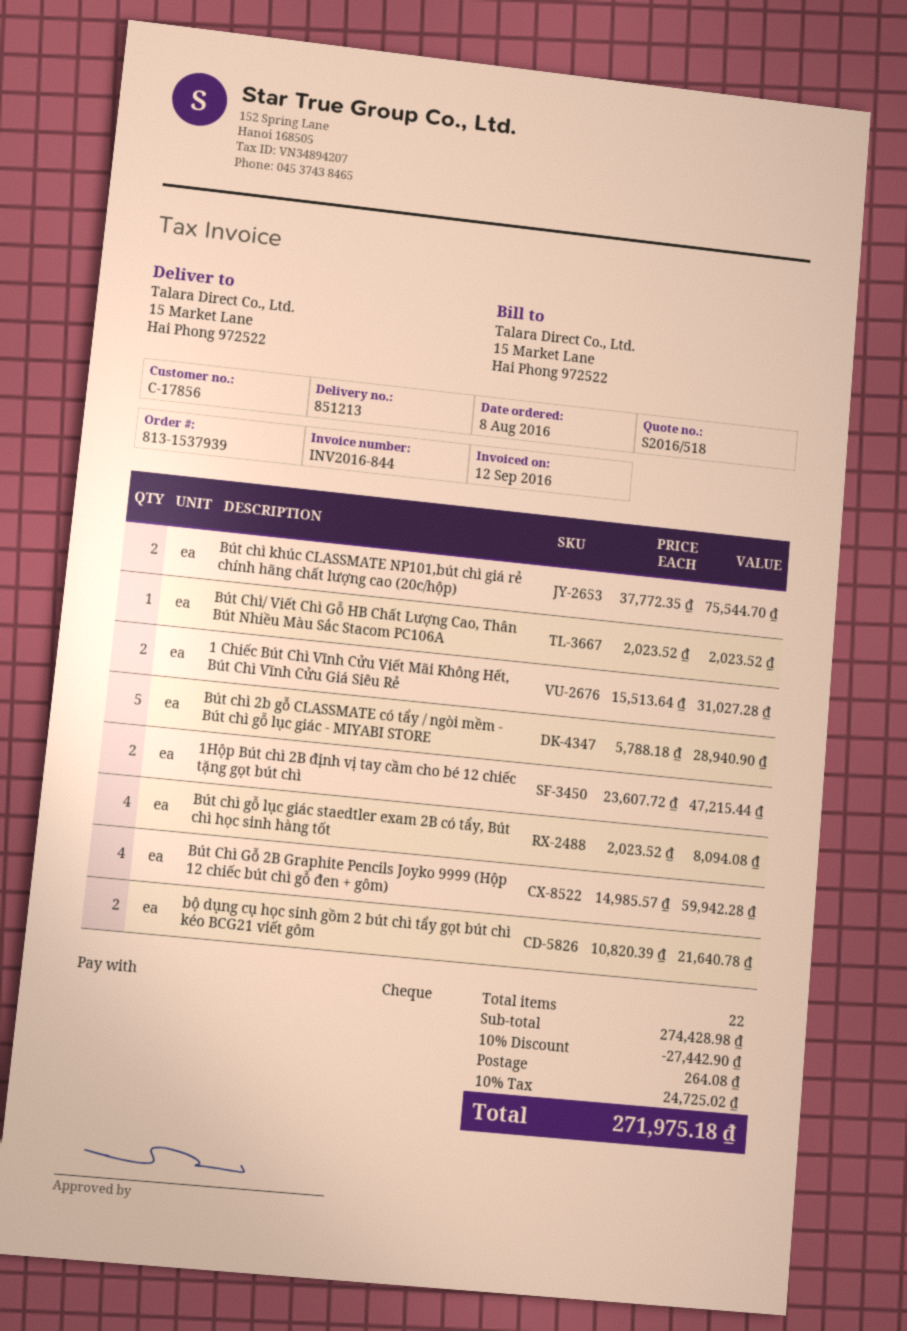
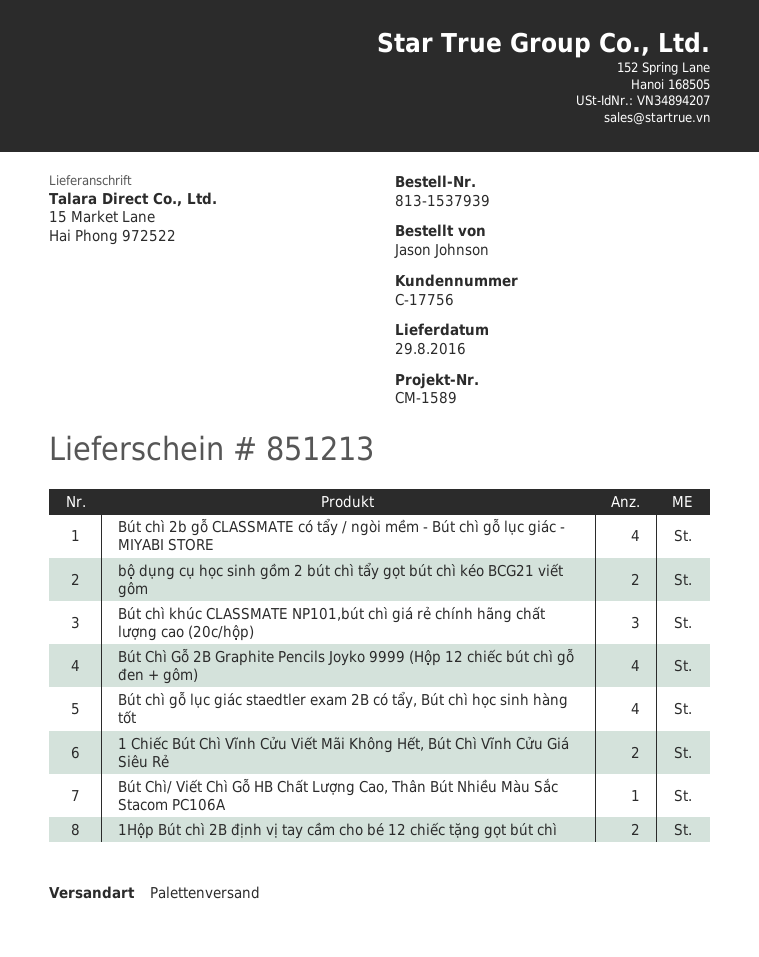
customer number: C-17856 -> C-17756
Bút chì khúc CLASSMATE NP101,bút chì giá rẻ chính hãng chất lượng cao (20c/hộp): 2 -> 3
Bút chì 2b gỗ CLASSMATE có tẩy / ngòi mềm - Bút chì gỗ lục giác - MIYABI STORE: 5 -> 4

